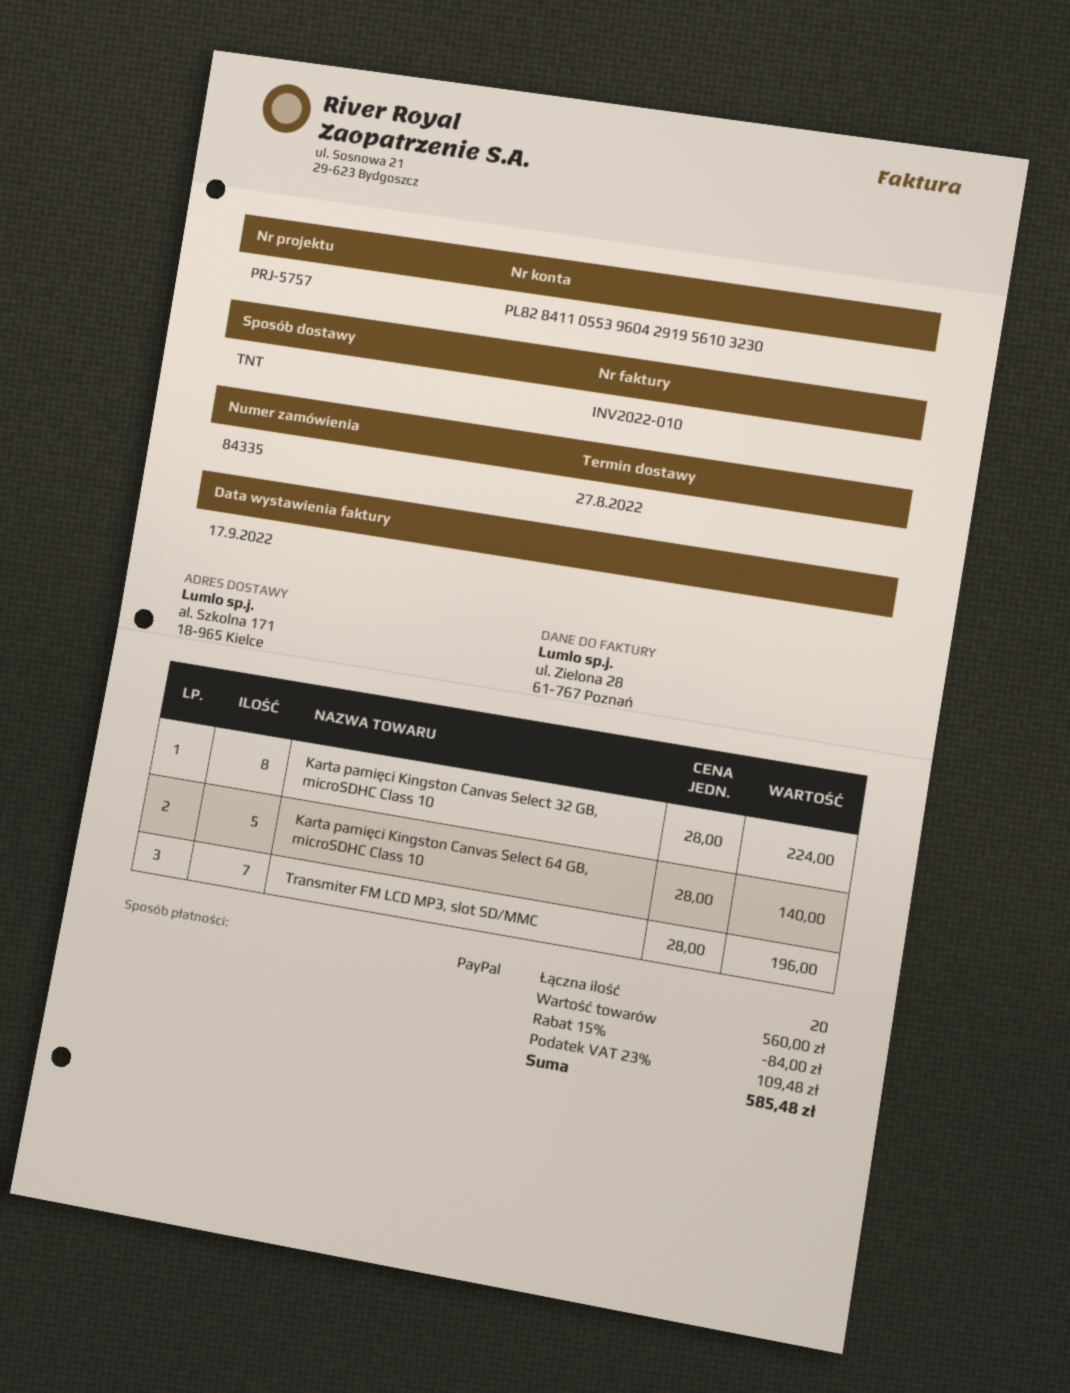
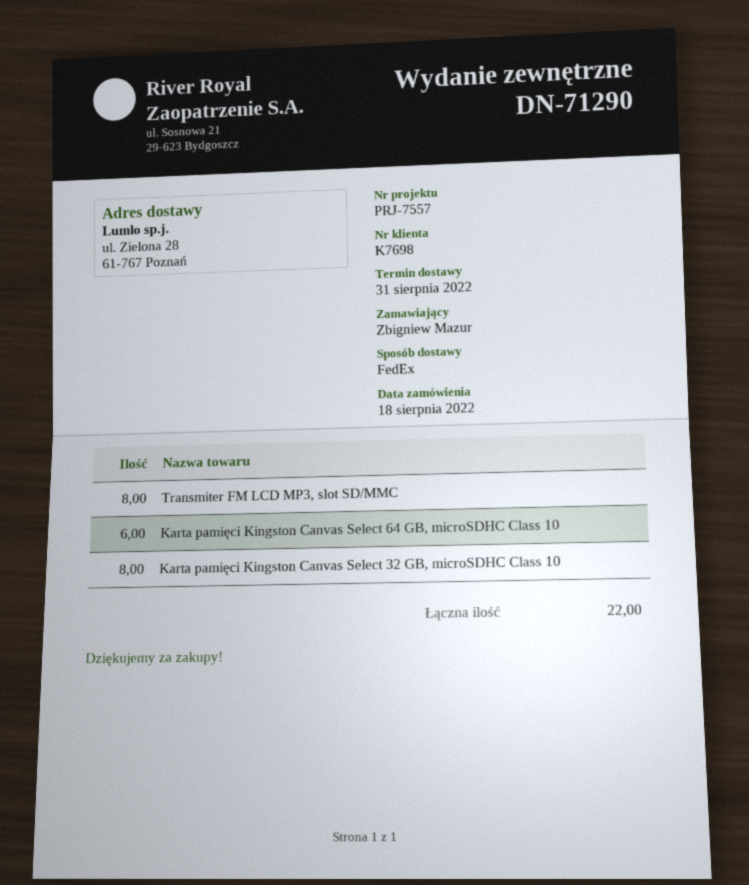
delivery date: 2022-08-27 -> 2022-08-31
reference: PRJ-5757 -> PRJ-7557
shipping method: TNT -> FedEx
ship to: al. Szkolna 171, 18-965 Kielce -> ul. Zielona 28, 61-767 Poznań
Karta pamięci Kingston Canvas Select 64 GB, microSDHC Class 10: 5 -> 6
Transmiter FM LCD MP3, slot SD/MMC: 7 -> 8
total quantity: 20 -> 22

